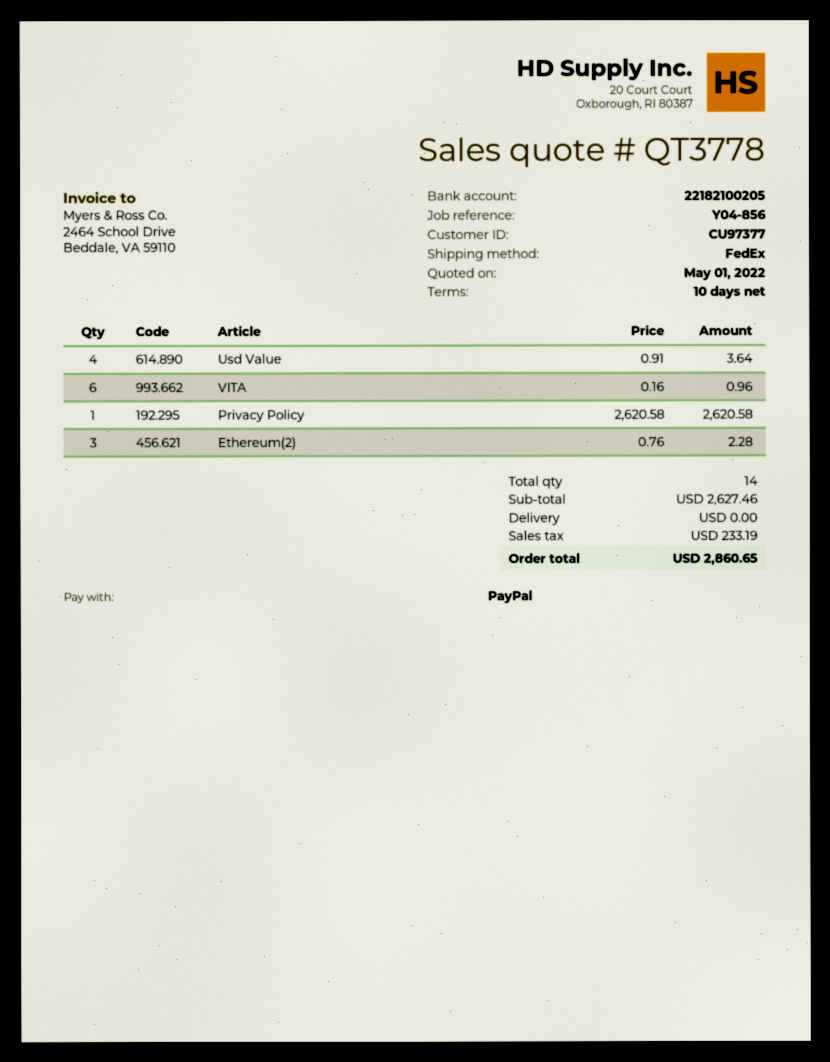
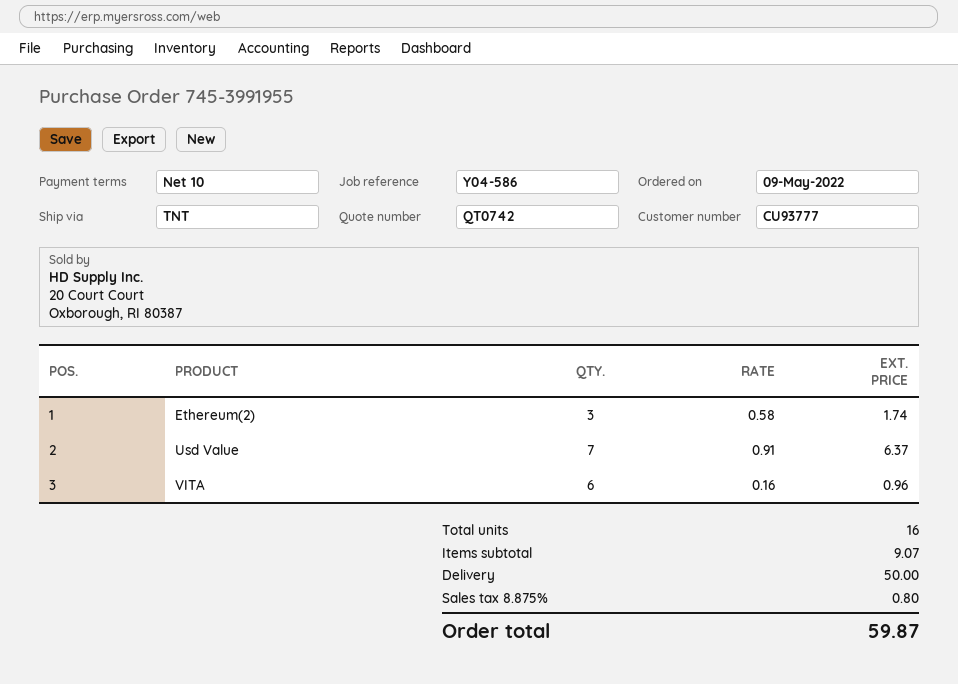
quote number: QT3778 -> QT0742
customer number: CU97377 -> CU93777
reference: Y04-856 -> Y04-586
shipping method: FedEx -> TNT
Usd Value: 4 x 0.91 = 3.64 -> 7 x 0.91 = 6.37
Privacy Policy: 1 x 2620.58 = 2620.58 -> none
Ethereum(2): 3 x 0.76 = 2.28 -> 3 x 0.58 = 1.74
total quantity: 14 -> 16
subtotal: 2627.46 -> 9.07
shipping: 0.00 -> 50.00
tax: 233.19 -> 0.80
total: 2860.65 -> 59.87

